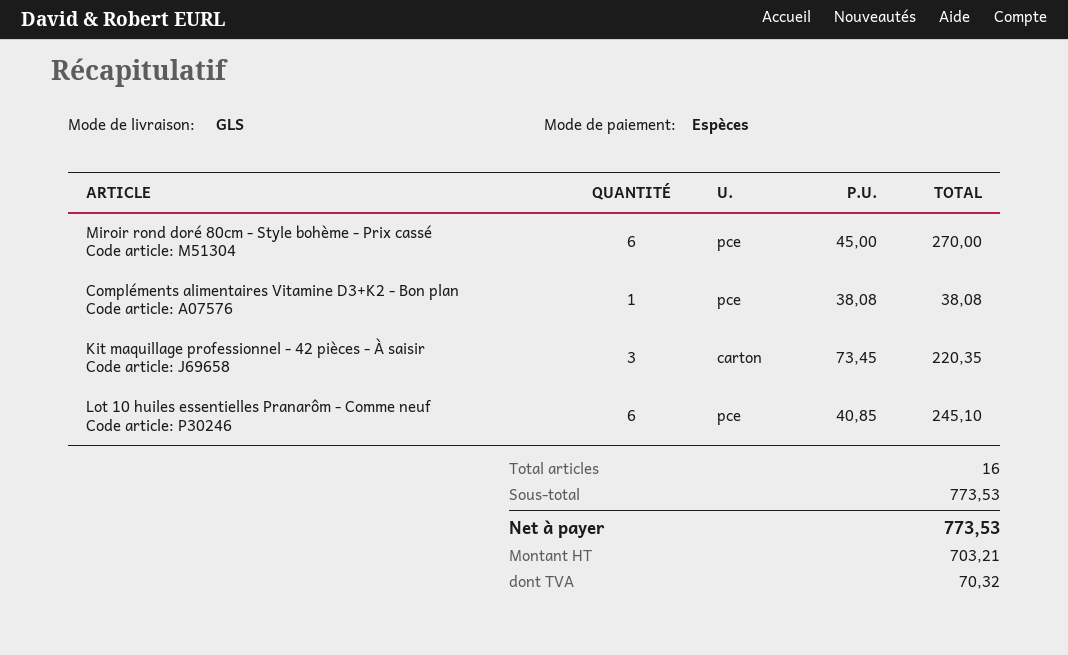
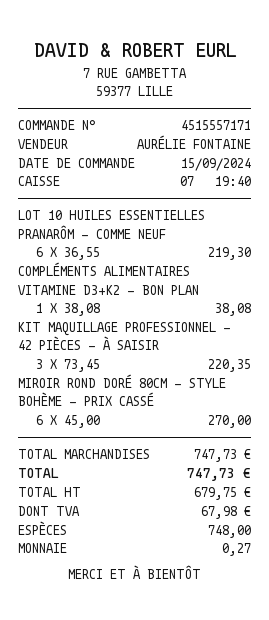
Lot 10 huiles essentielles Pranarôm - Comme neuf: 6 x 40.85 = 245.10 -> 6 x 36.55 = 219.30
subtotal: 773.53 -> 747.73
net: 703.21 -> 679.75
tax: 70.32 -> 67.98
total: 773.53 -> 747.73

